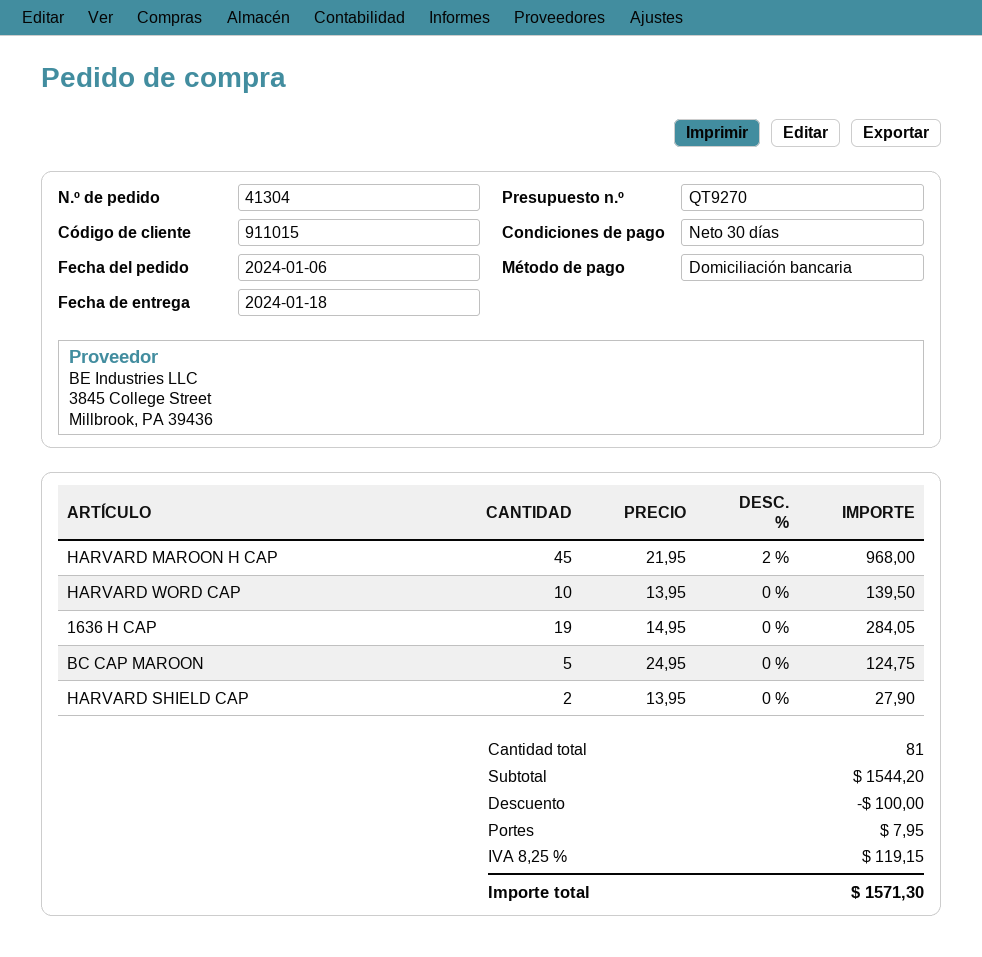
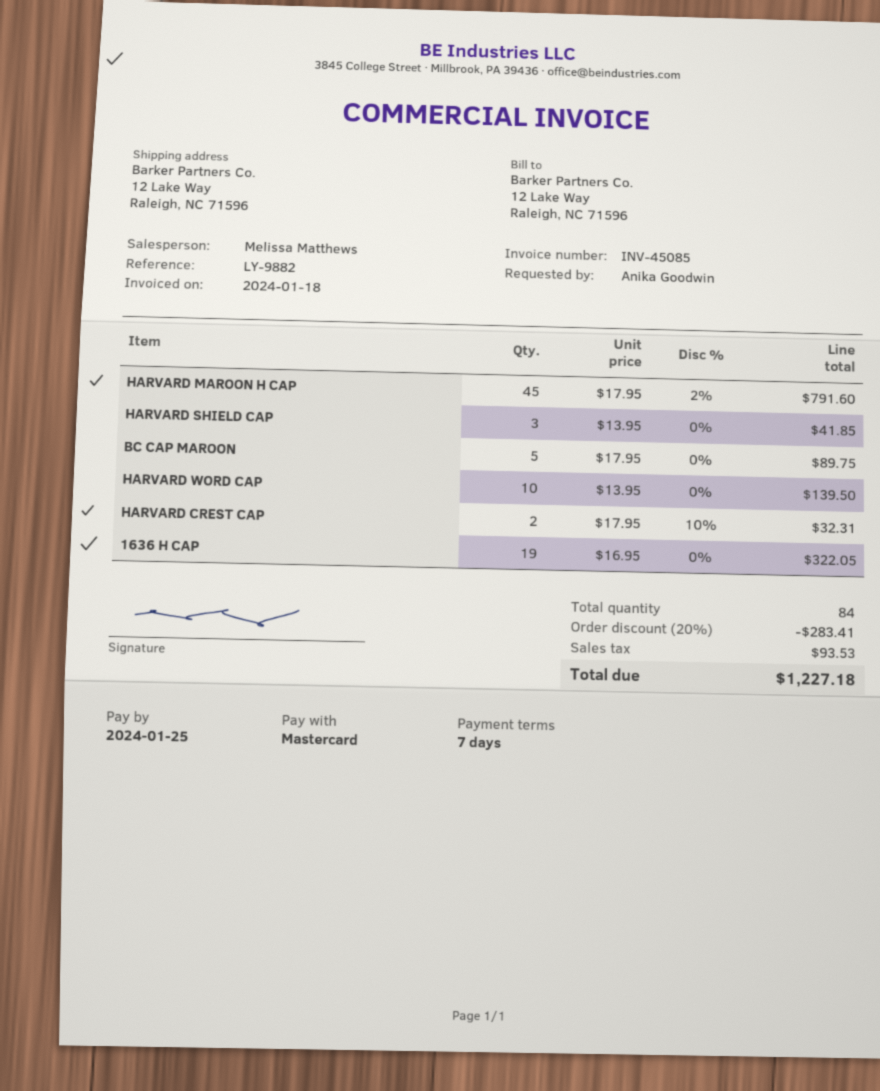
payment terms: 30 days -> 7 days
payment method: direct debit -> Mastercard
HARVARD MAROON H CAP: 45 x 21.95 - 2% = 968.00 -> 45 x 17.95 - 2% = 791.60
1636 H CAP: 19 x 14.95 = 284.05 -> 19 x 16.95 = 322.05
BC CAP MAROON: 5 x 24.95 = 124.75 -> 5 x 17.95 = 89.75
HARVARD SHIELD CAP: 2 x 13.95 = 27.90 -> 3 x 13.95 = 41.85
HARVARD CREST CAP: none -> 2 x 17.95 - 10% = 32.31
total quantity: 81 -> 84
discount: 100.00 -> 283.41
shipping: 7.95 -> none
tax: 119.15 -> 93.53
total: 1571.30 -> 1227.18

